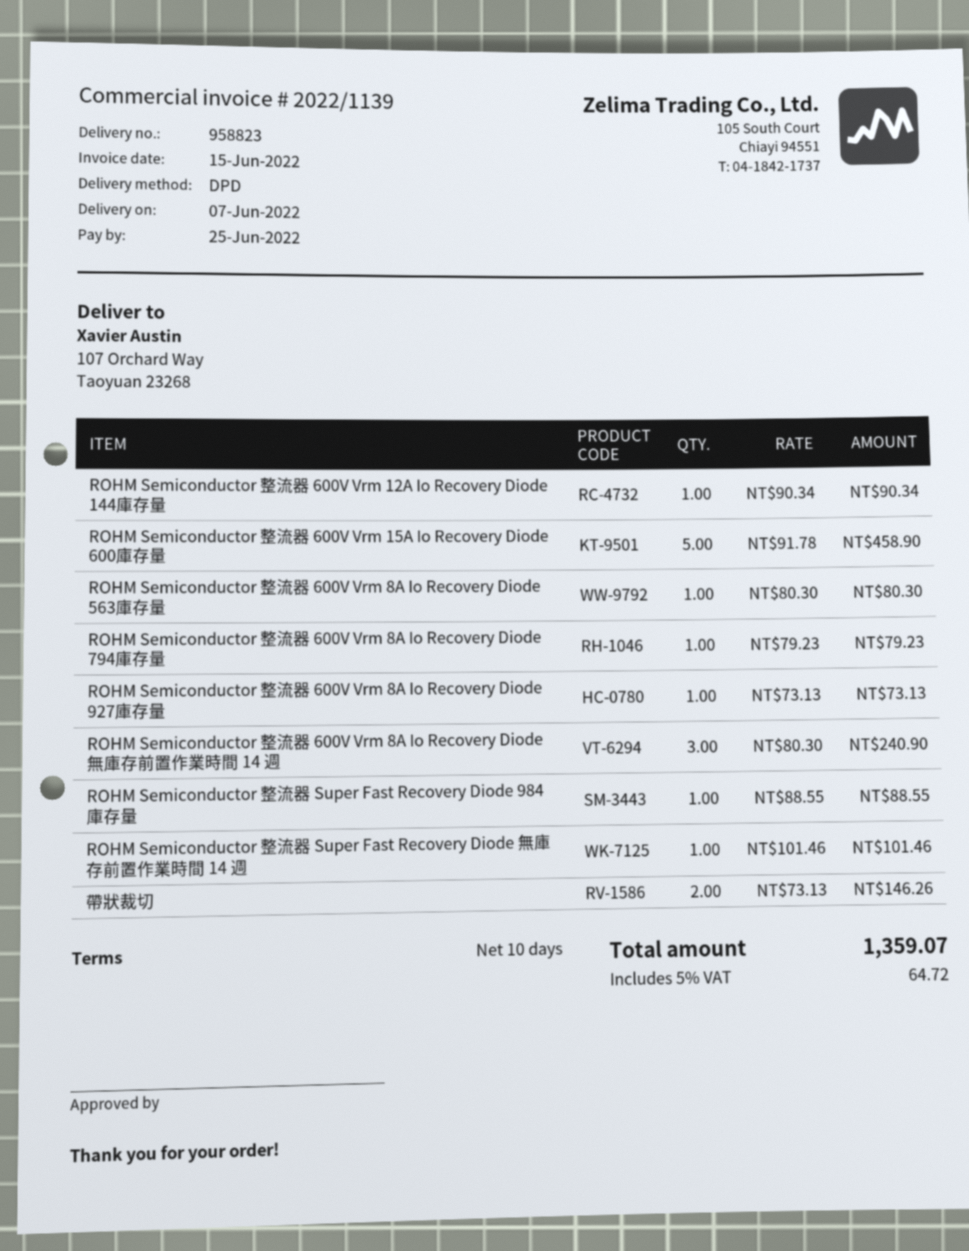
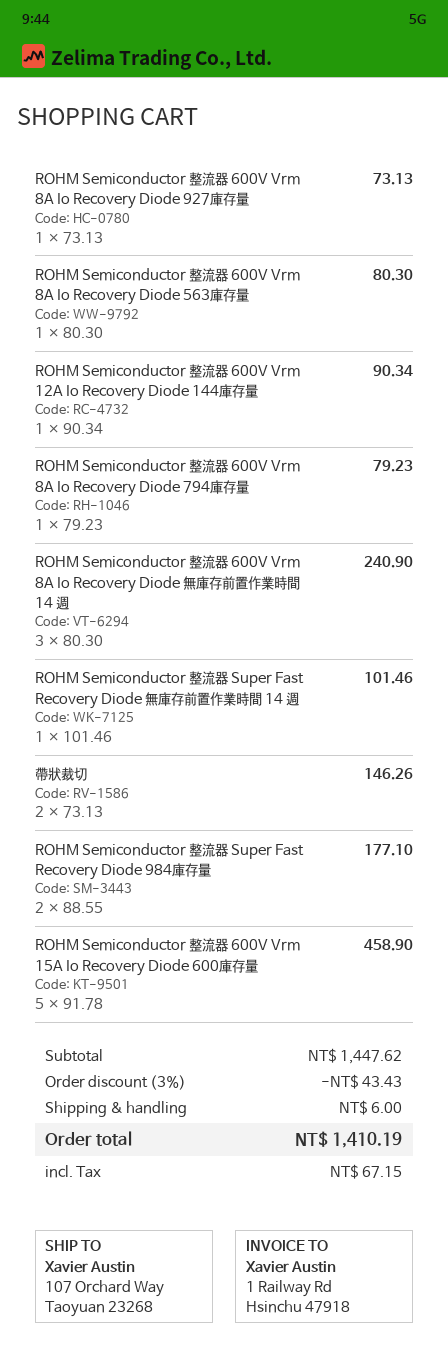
ROHM Semiconductor 整流器 Super Fast Recovery Diode 984庫存量: 1 x 88.55 = 88.55 -> 2 x 88.55 = 177.10
discount: none -> 3% = 43.43
shipping: none -> 6.00
tax: 64.72 -> 67.15
total: 1359.07 -> 1410.19

